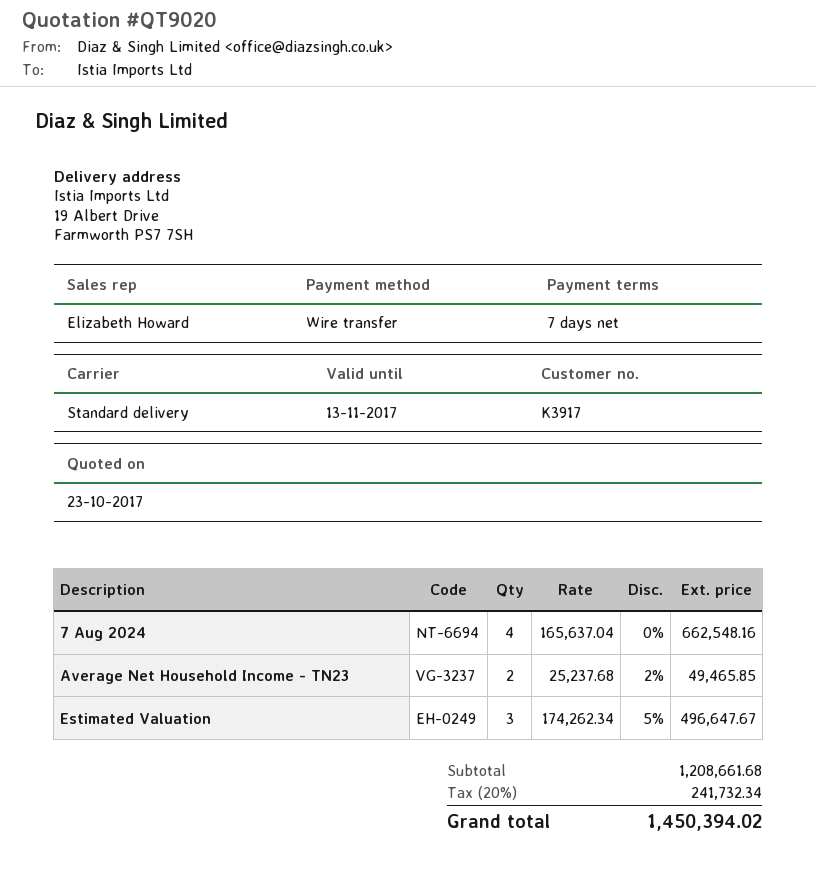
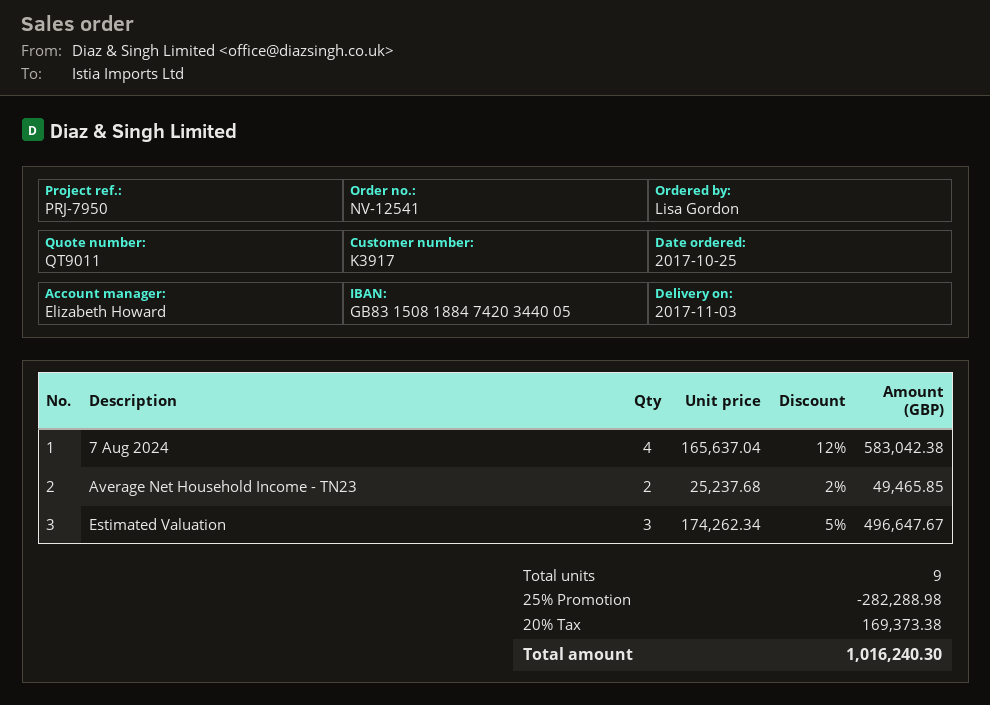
quote number: QT9020 -> QT9011
7 Aug 2024: 4 x 165637.04 = 662548.16 -> 4 x 165637.04 - 12% = 583042.38
discount: none -> 25% = 282288.98
tax: 20% = 241732.34 -> 20% = 169373.38
total: 1450394.02 -> 1016240.30

